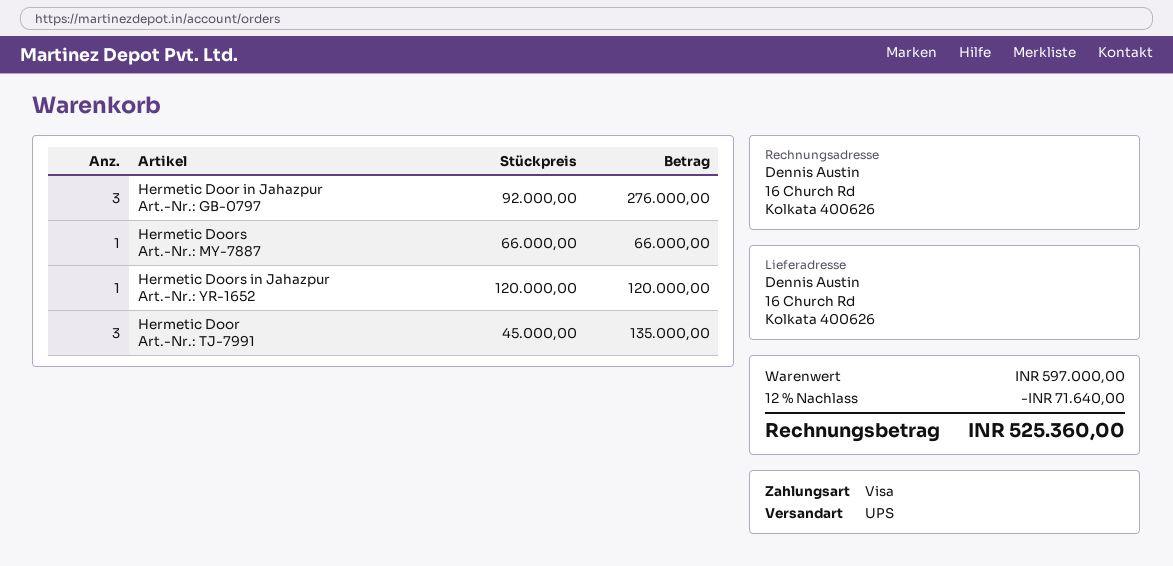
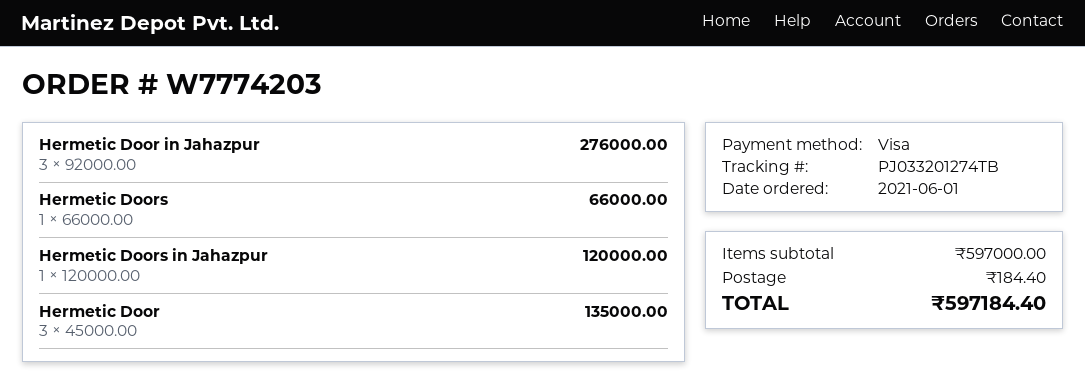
discount: 12% = 71640.00 -> none
shipping: none -> 184.40
total: 525360.00 -> 597184.40

